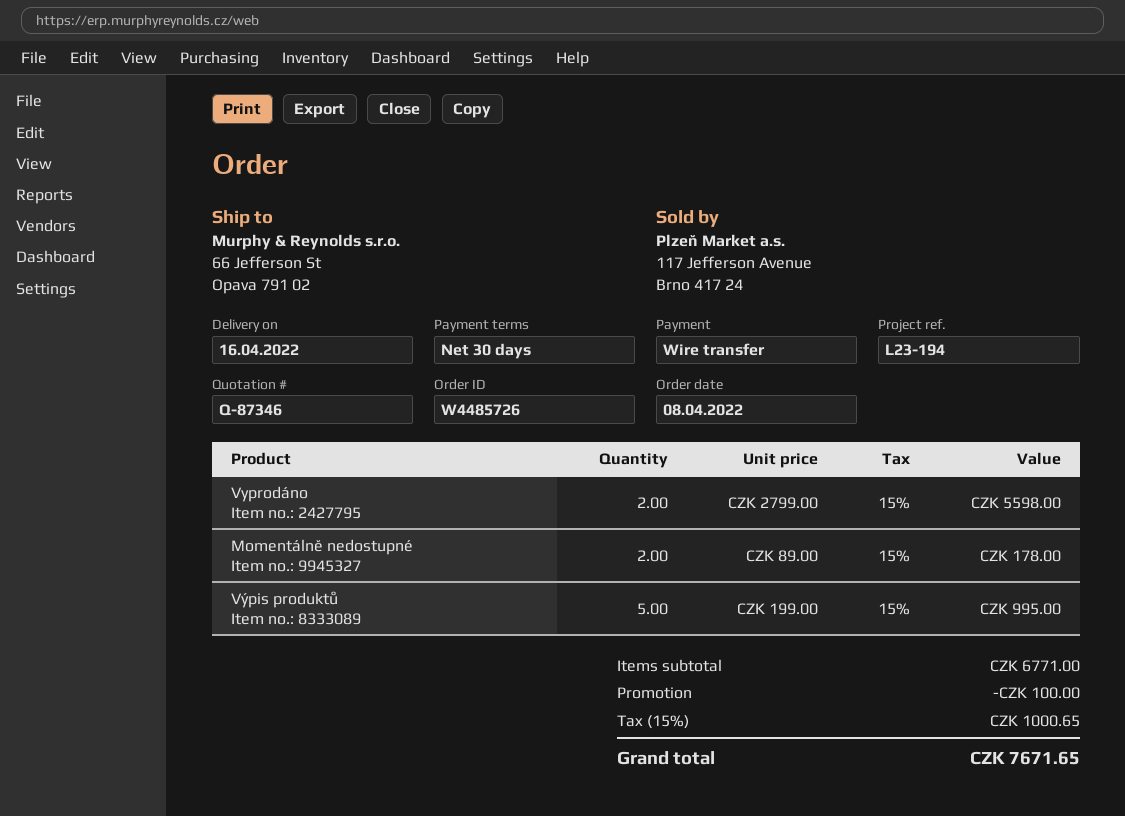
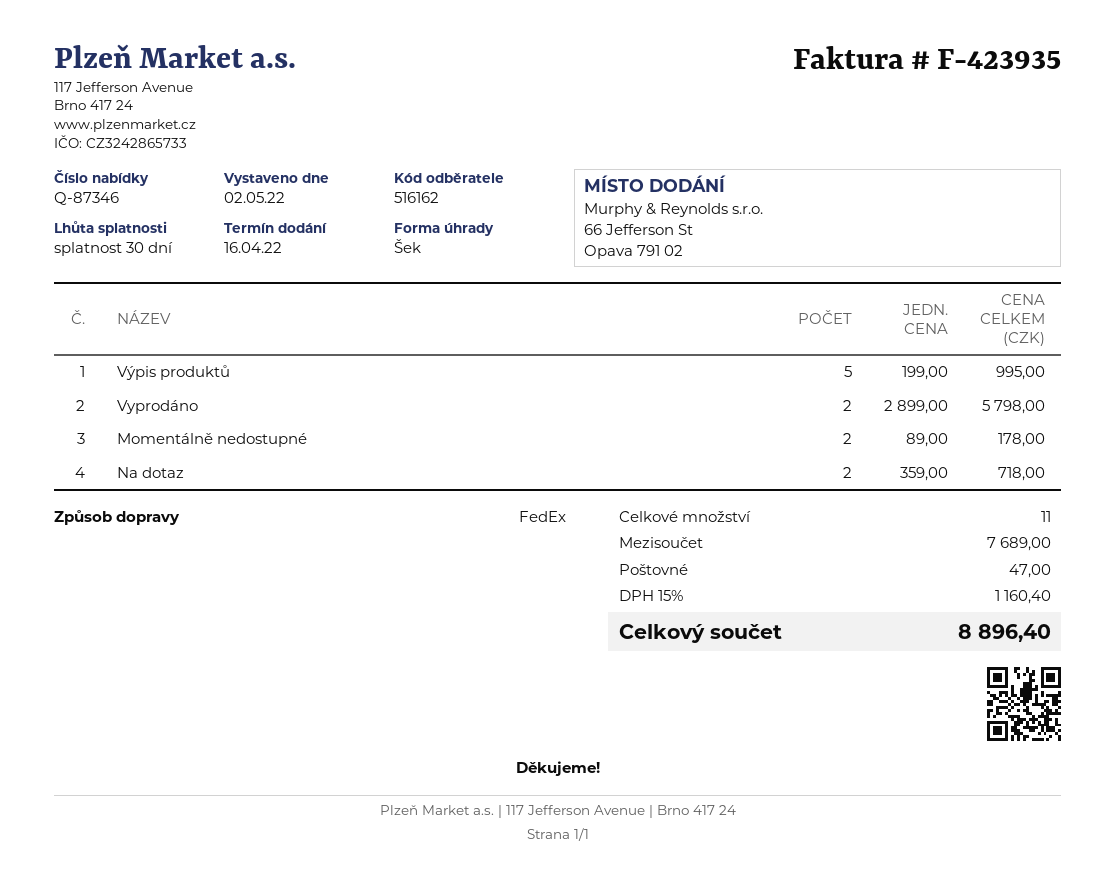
payment method: bank transfer -> cheque
Vyprodáno: 2 x 2799.00 = 5598.00 -> 2 x 2899.00 = 5798.00
Na dotaz: none -> 2 x 359.00 = 718.00
subtotal: 6771.00 -> 7689.00
discount: 100.00 -> none
shipping: none -> 47.00
tax: 15% = 1000.65 -> 15% = 1160.40
total: 7671.65 -> 8896.40

